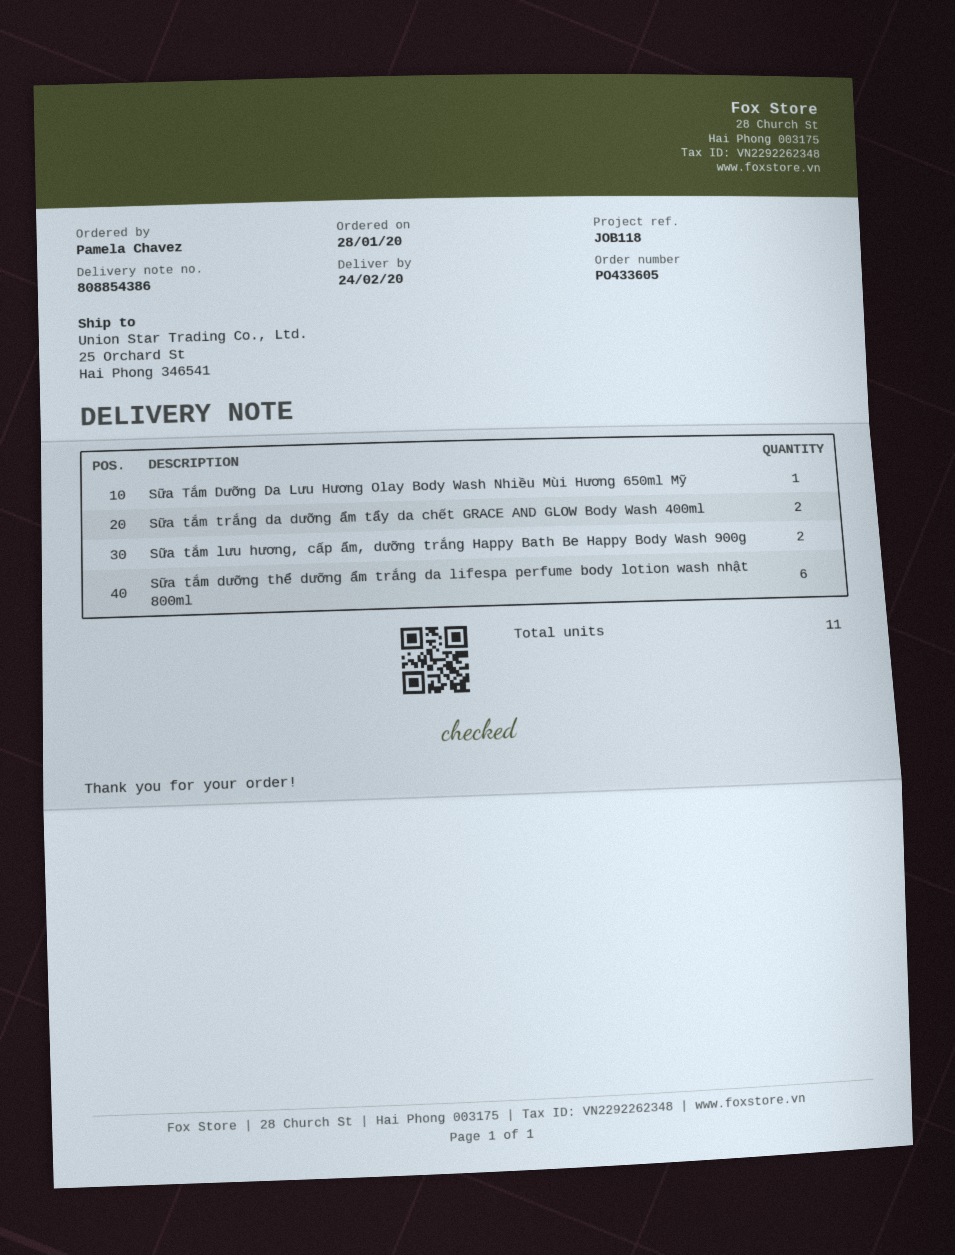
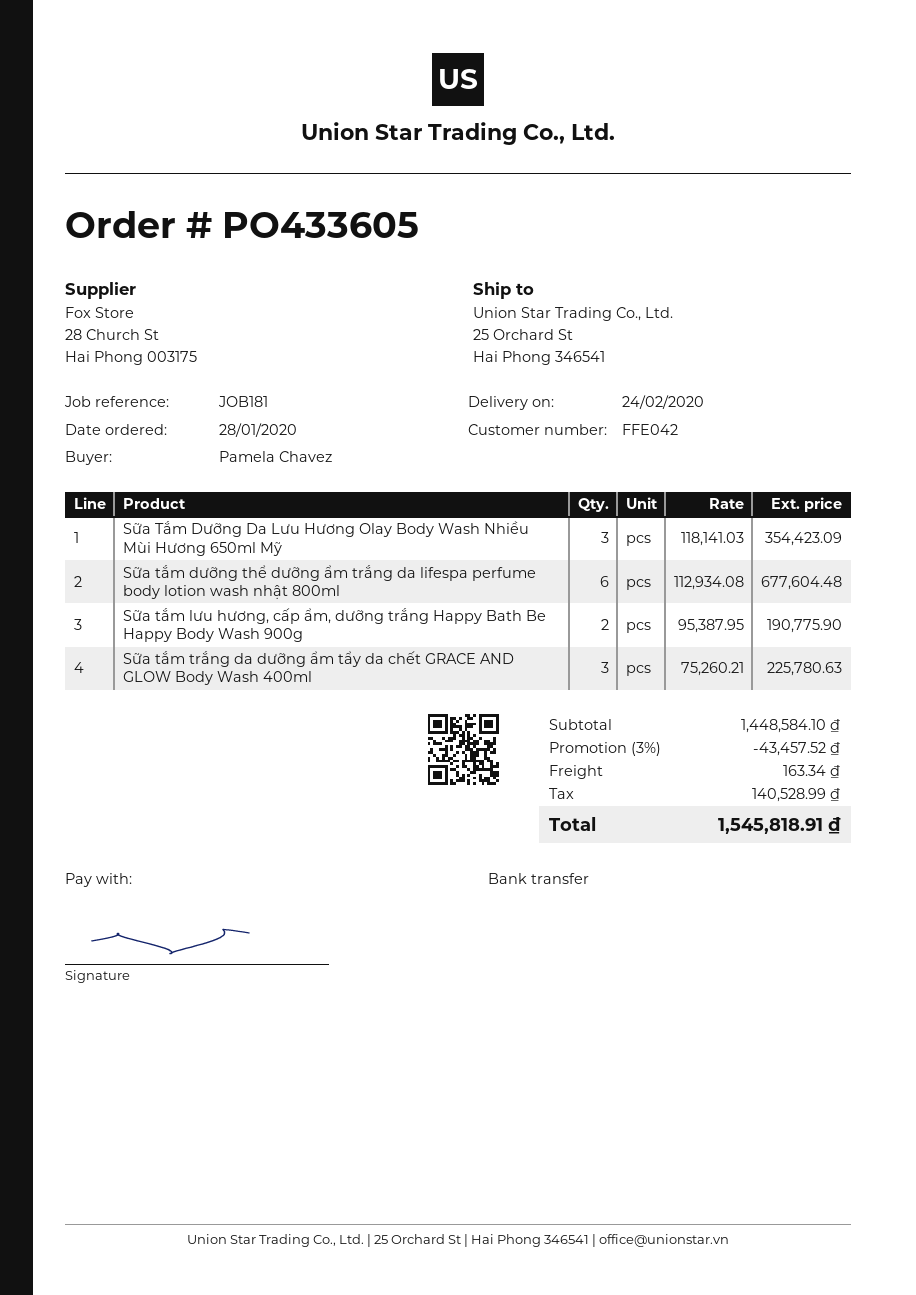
reference: JOB118 -> JOB181
Sữa Tắm Dưỡng Da Lưu Hương Olay Body Wash Nhiều Mùi Hương 650ml Mỹ: 1 -> 3
Sữa tắm trắng da dưỡng ẩm tẩy da chết GRACE AND GLOW Body Wash 400ml: 2 -> 3

